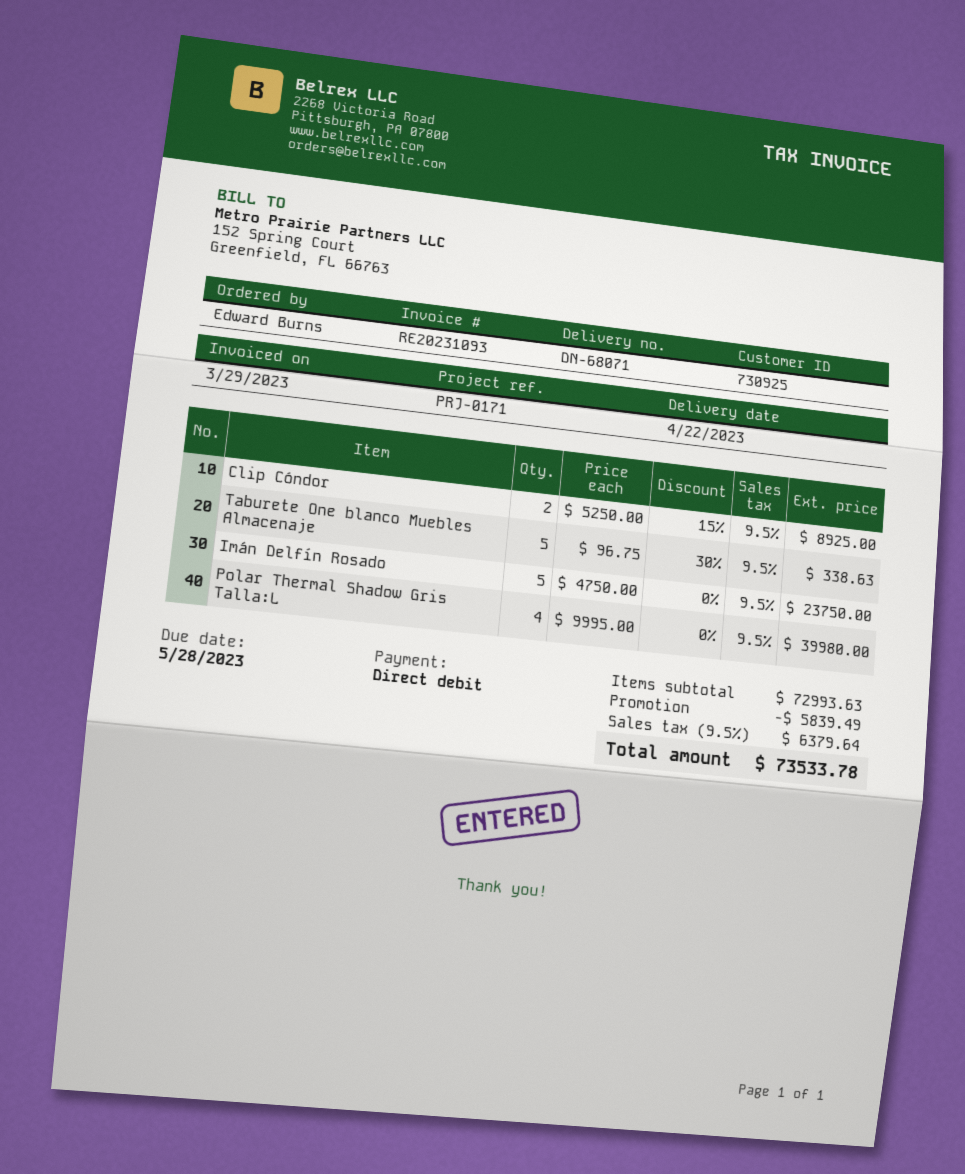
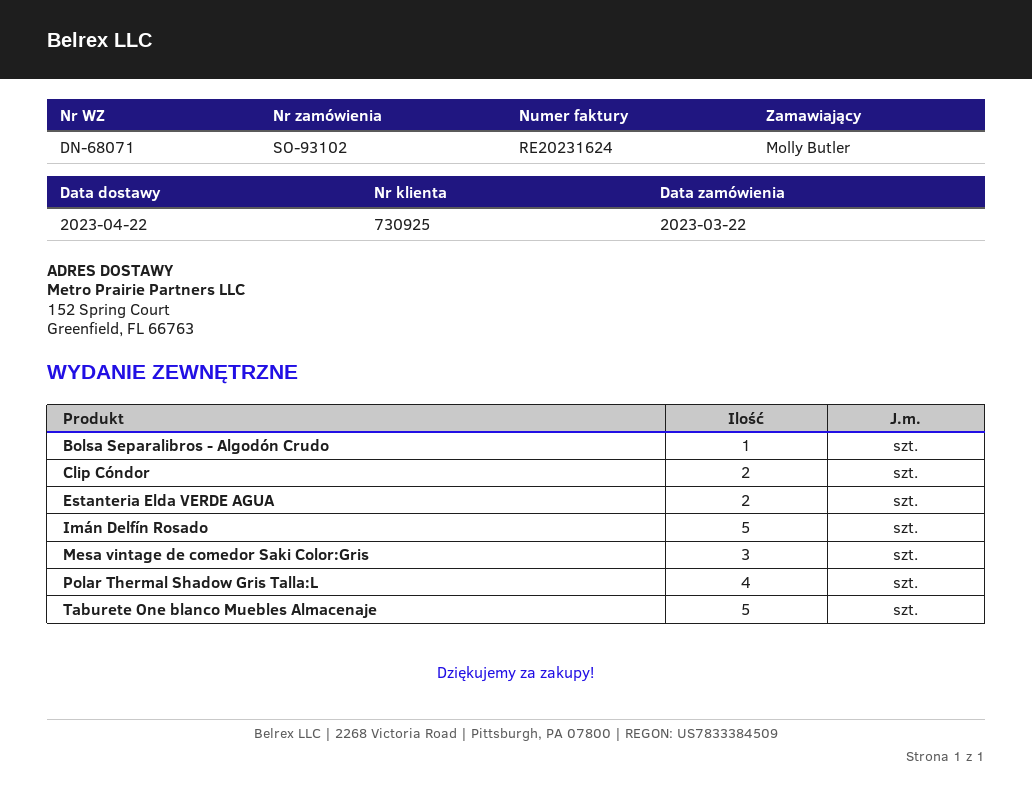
invoice number: RE20231093 -> RE20231624
ordered by: Edward Burns -> Molly Butler
Bolsa Separalibros - Algodón Crudo: none -> 1
Estanteria Elda VERDE AGUA: none -> 2
Mesa vintage de comedor Saki Color:Gris: none -> 3

